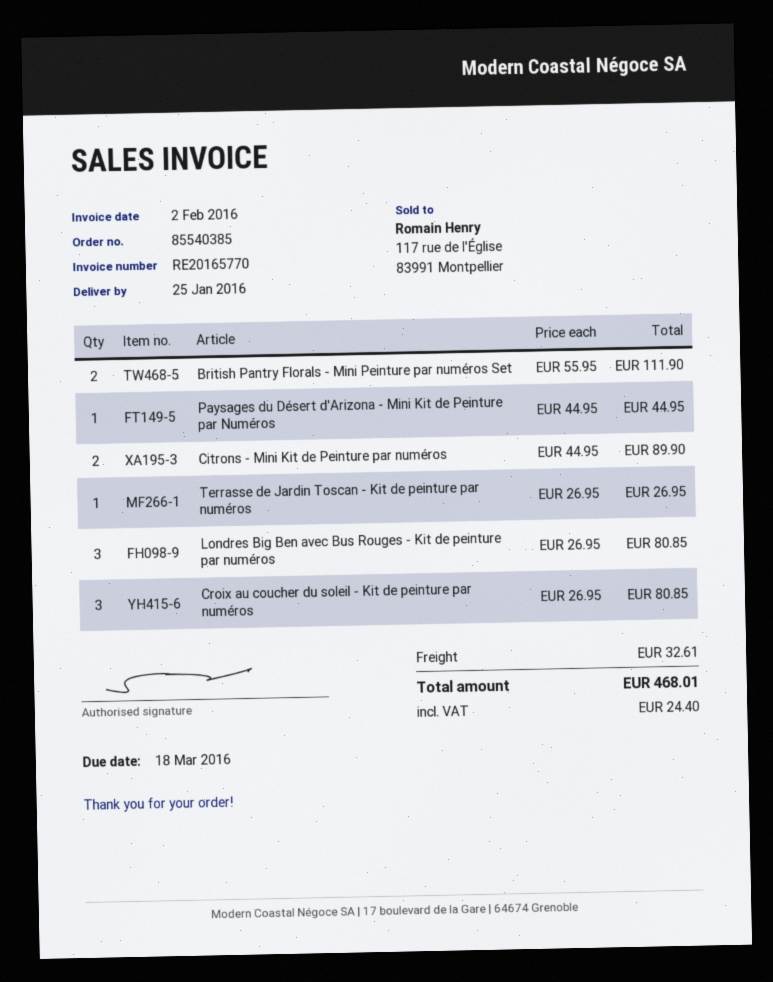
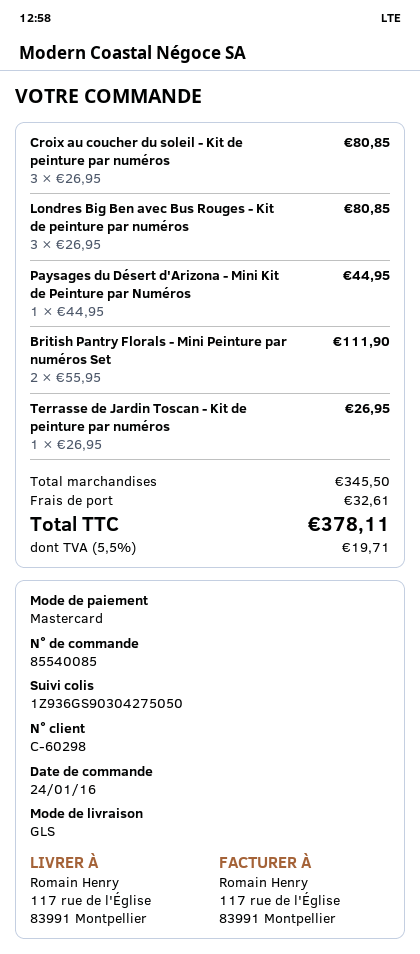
order number: 85540385 -> 85540085
Citrons - Mini Kit de Peinture par numéros: 2 x 44.95 = 89.90 -> none
tax: 24.40 -> 19.71
total: 468.01 -> 378.11

